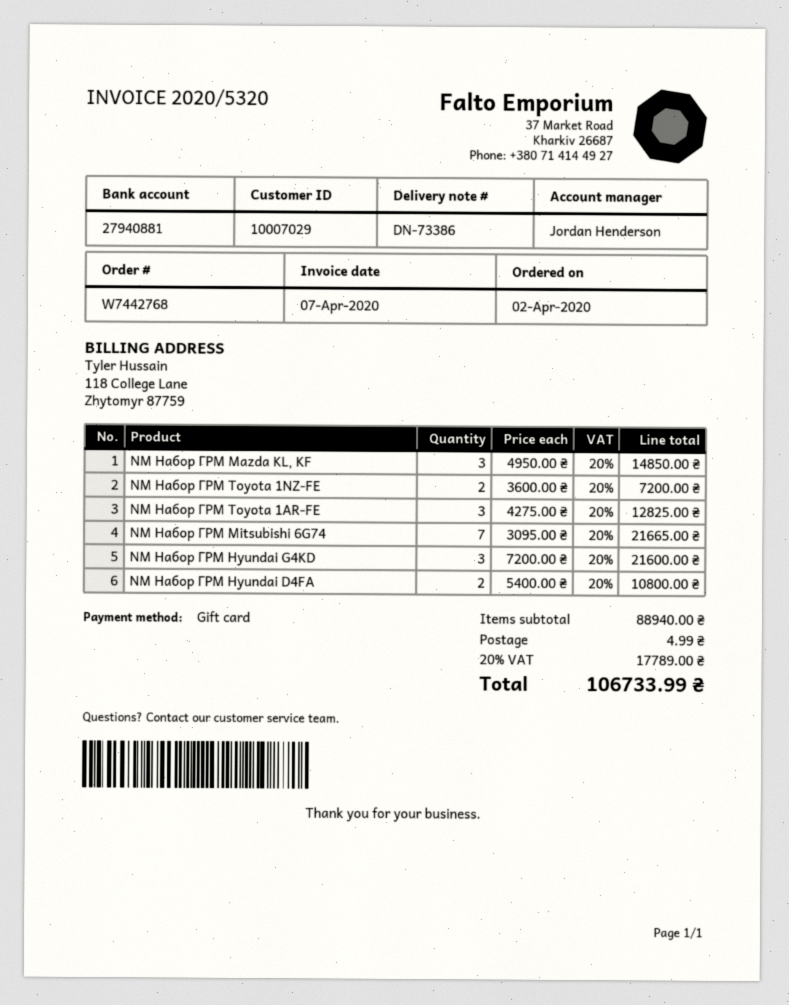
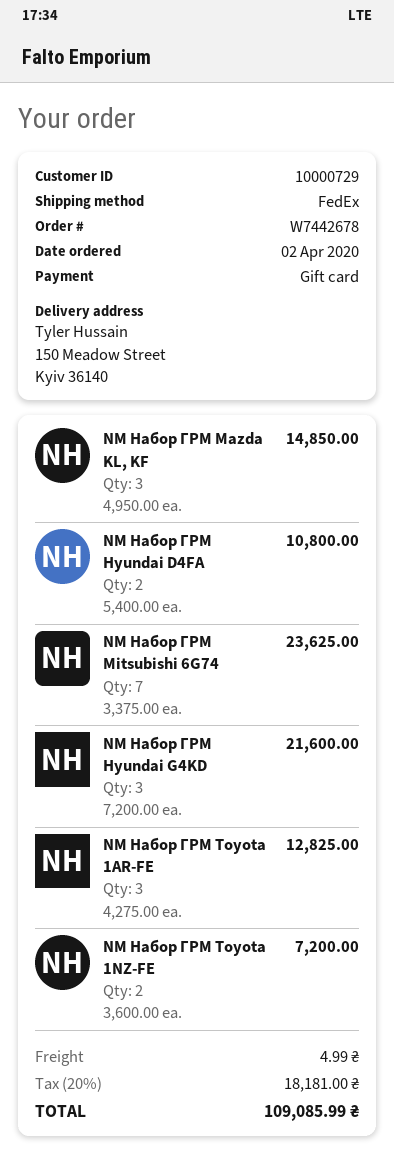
order number: W7442768 -> W7442678
customer number: 10007029 -> 10000729
NM Набор ГРМ Mitsubishi 6G74: 7 x 3095.00 = 21665.00 -> 7 x 3375.00 = 23625.00
tax: 20% = 17789.00 -> 20% = 18181.00
total: 106733.99 -> 109085.99

